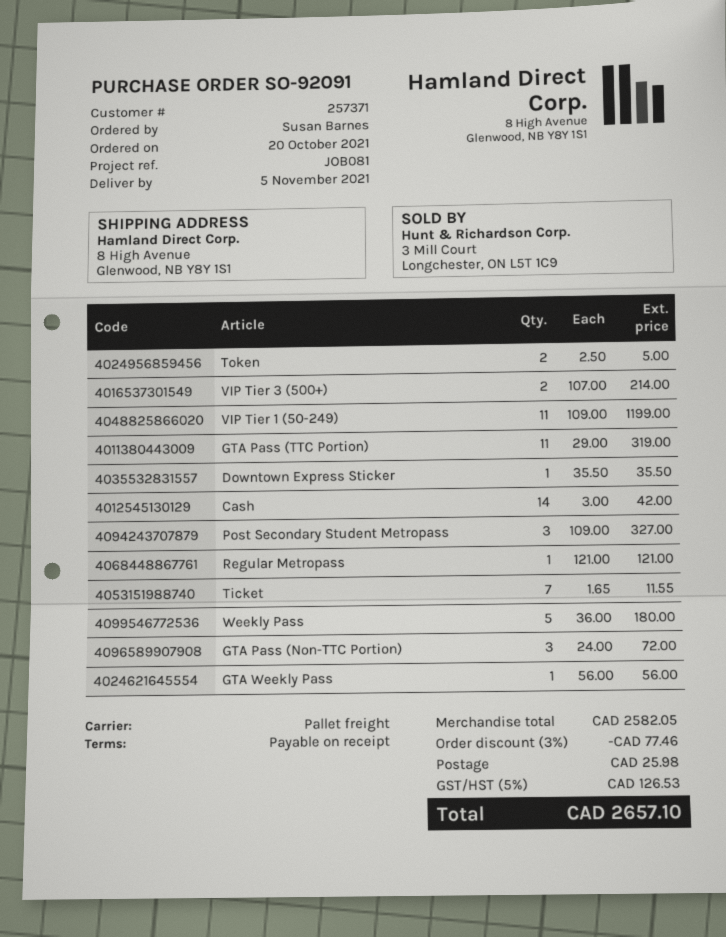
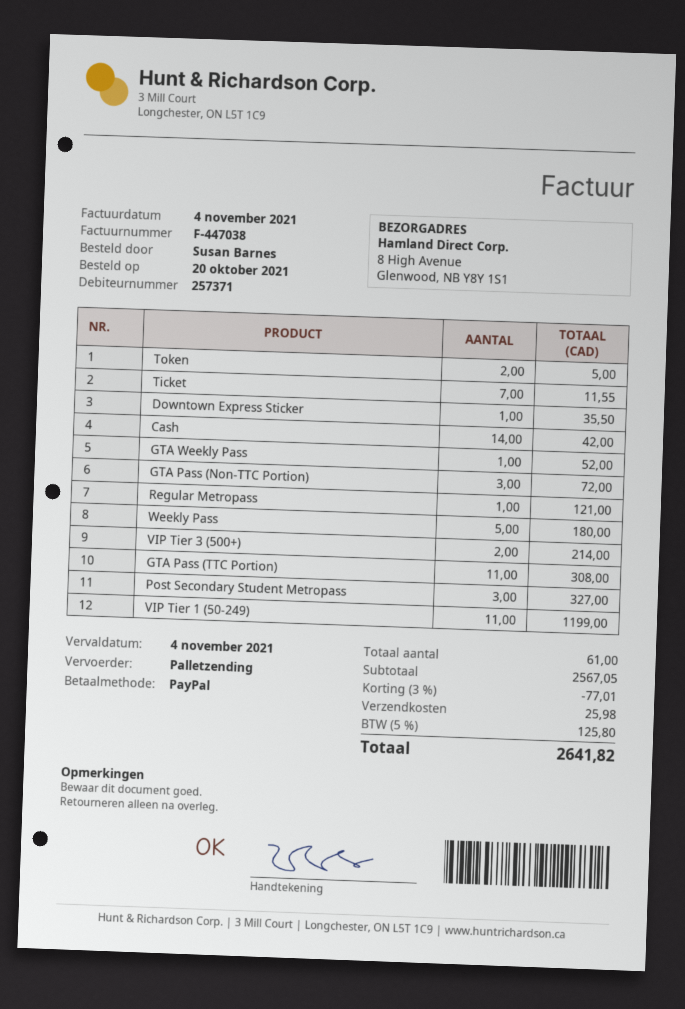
GTA Pass (TTC Portion): 11 for 319.00 -> 11 for 308.00
GTA Weekly Pass: 1 for 56.00 -> 1 for 52.00
subtotal: 2582.05 -> 2567.05
discount: 3% = 77.46 -> 3% = 77.01
tax: 5% = 126.53 -> 5% = 125.80
total: 2657.10 -> 2641.82

